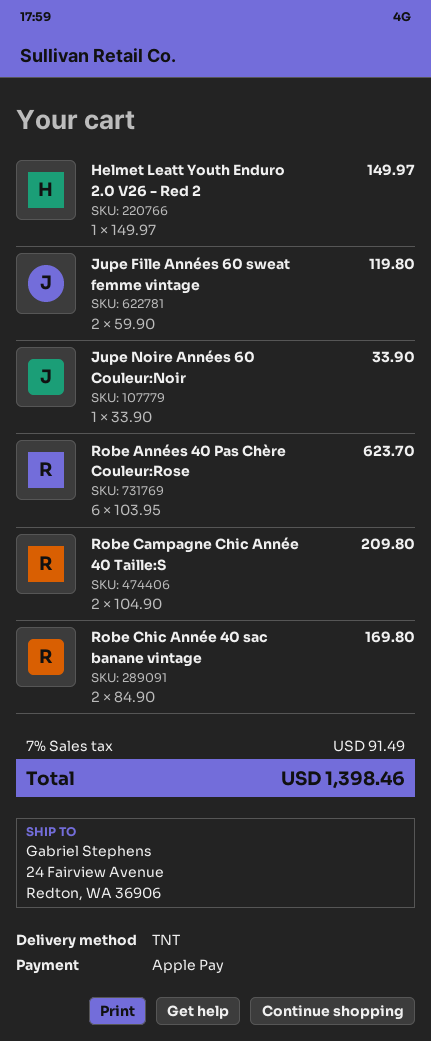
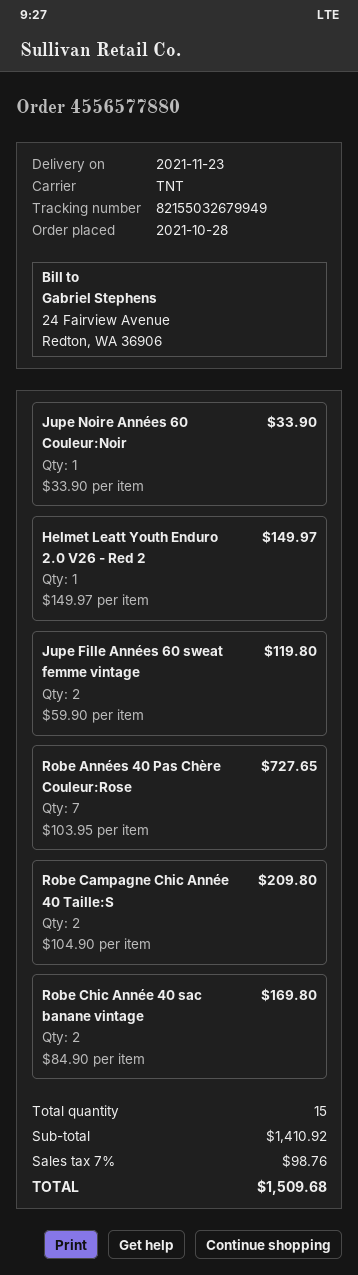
Robe Années 40 Pas Chère Couleur:Rose: 6 x 103.95 = 623.70 -> 7 x 103.95 = 727.65
tax: 7% = 91.49 -> 7% = 98.76
total: 1398.46 -> 1509.68

